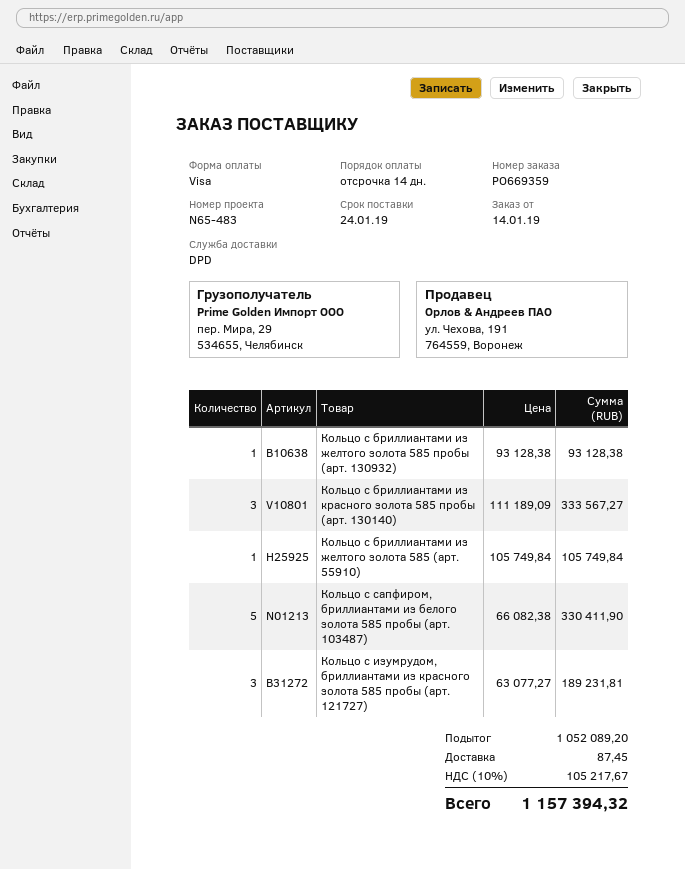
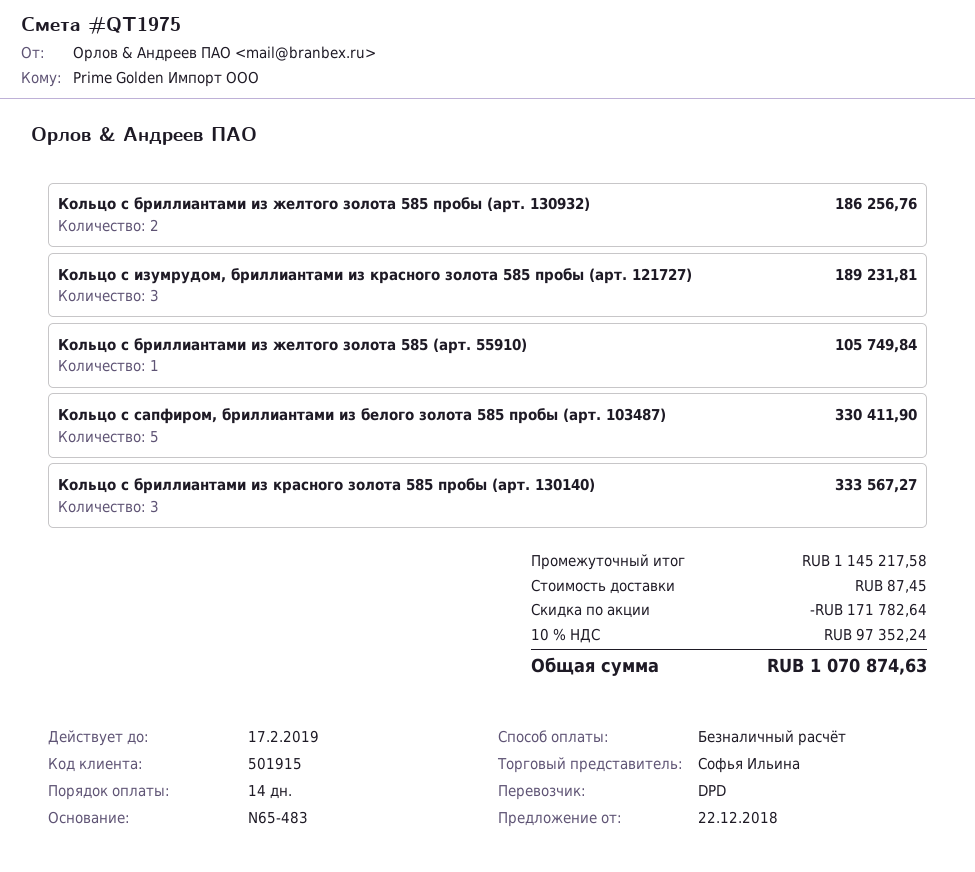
payment method: Visa -> bank transfer
Кольцо с бриллиантами из желтого золота 585 пробы (арт. 130932): 1 for 93128.38 -> 2 for 186256.76
subtotal: 1052089.20 -> 1145217.58
discount: none -> 171782.64
tax: 10% = 105217.67 -> 10% = 97352.24
total: 1157394.32 -> 1070874.63

